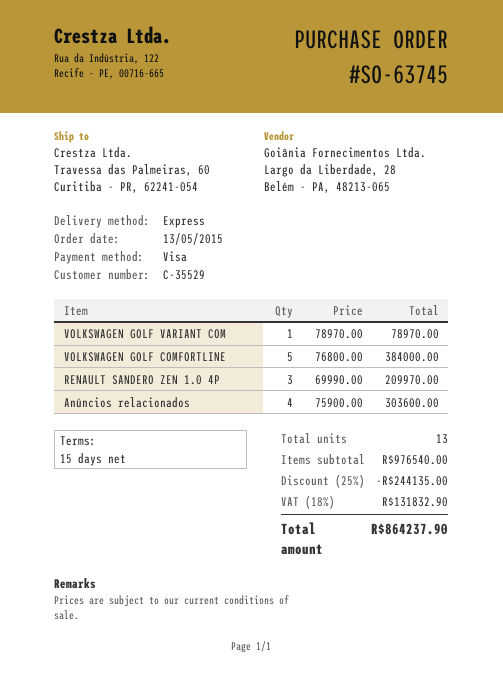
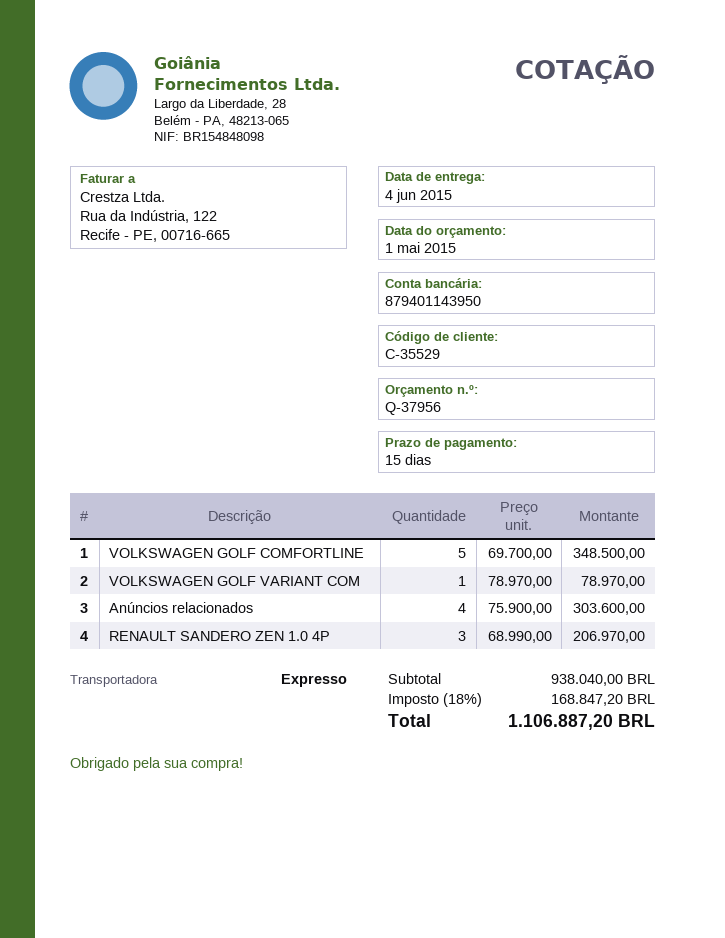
VOLKSWAGEN GOLF COMFORTLINE: 5 x 76800.00 = 384000.00 -> 5 x 69700.00 = 348500.00
RENAULT SANDERO ZEN 1.0 4P: 3 x 69990.00 = 209970.00 -> 3 x 68990.00 = 206970.00
subtotal: 976540.00 -> 938040.00
discount: 25% = 244135.00 -> none
tax: 18% = 131832.90 -> 18% = 168847.20
total: 864237.90 -> 1106887.20

